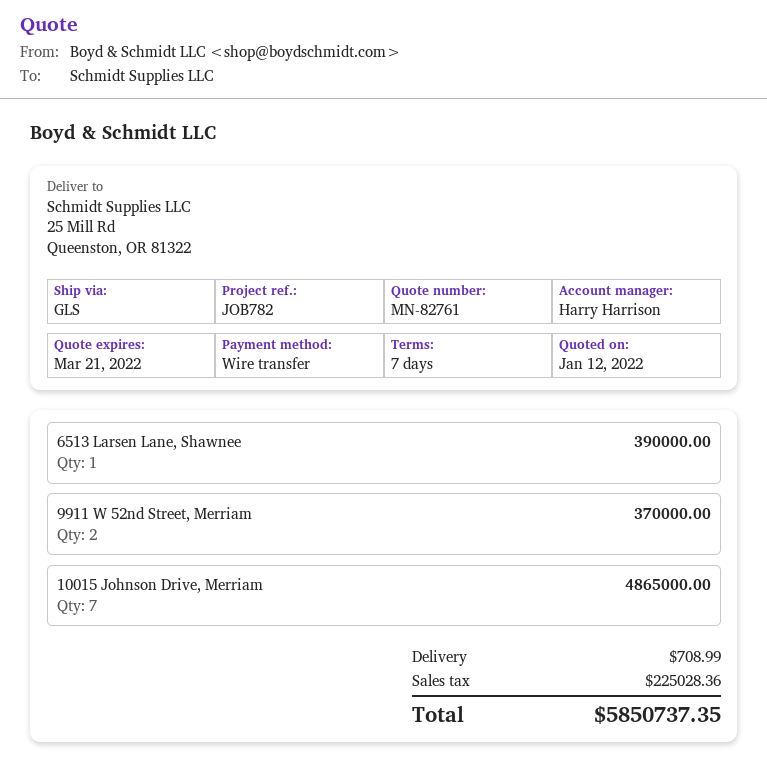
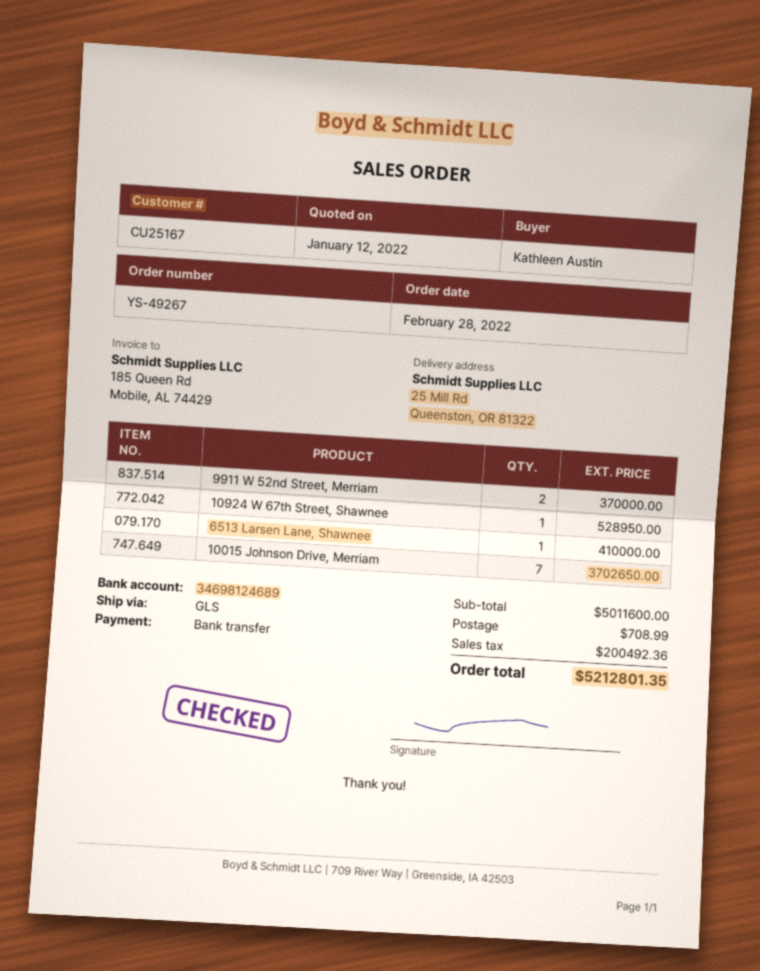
6513 Larsen Lane, Shawnee: 1 for 390000.00 -> 1 for 410000.00
10015 Johnson Drive, Merriam: 7 for 4865000.00 -> 7 for 3702650.00
10924 W 67th Street, Shawnee: none -> 1 for 528950.00
tax: 225028.36 -> 200492.36
total: 5850737.35 -> 5212801.35

